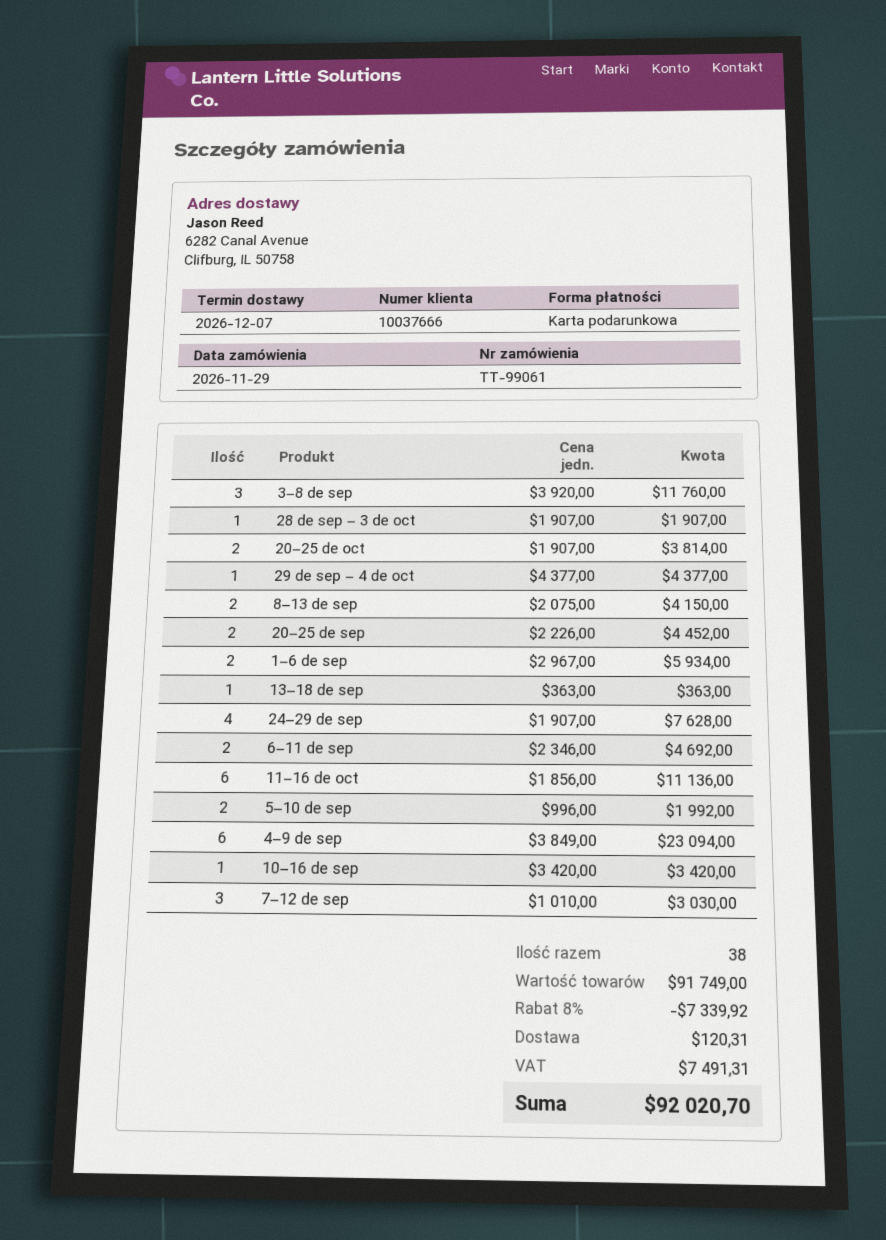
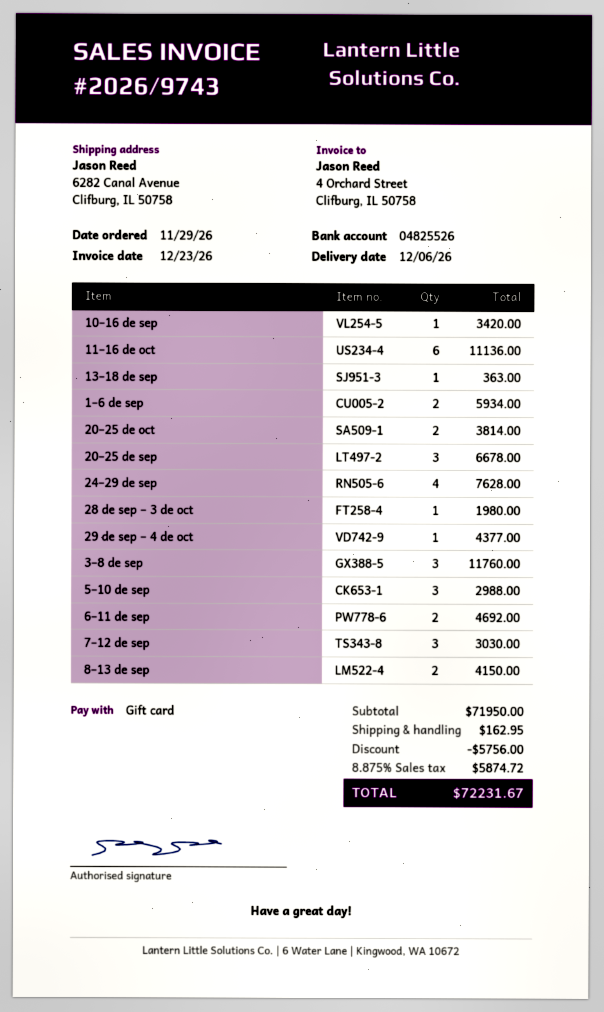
delivery date: 2026-12-07 -> 2026-12-06
28 de sep – 3 de oct: 1 for 1907.00 -> 1 for 1980.00
20–25 de sep: 2 for 4452.00 -> 3 for 6678.00
5–10 de sep: 2 for 1992.00 -> 3 for 2988.00
4–9 de sep: 6 for 23094.00 -> none
subtotal: 91749.00 -> 71950.00
discount: 7339.92 -> 5756.00
shipping: 120.31 -> 162.95
tax: 7491.31 -> 5874.72
total: 92020.70 -> 72231.67

